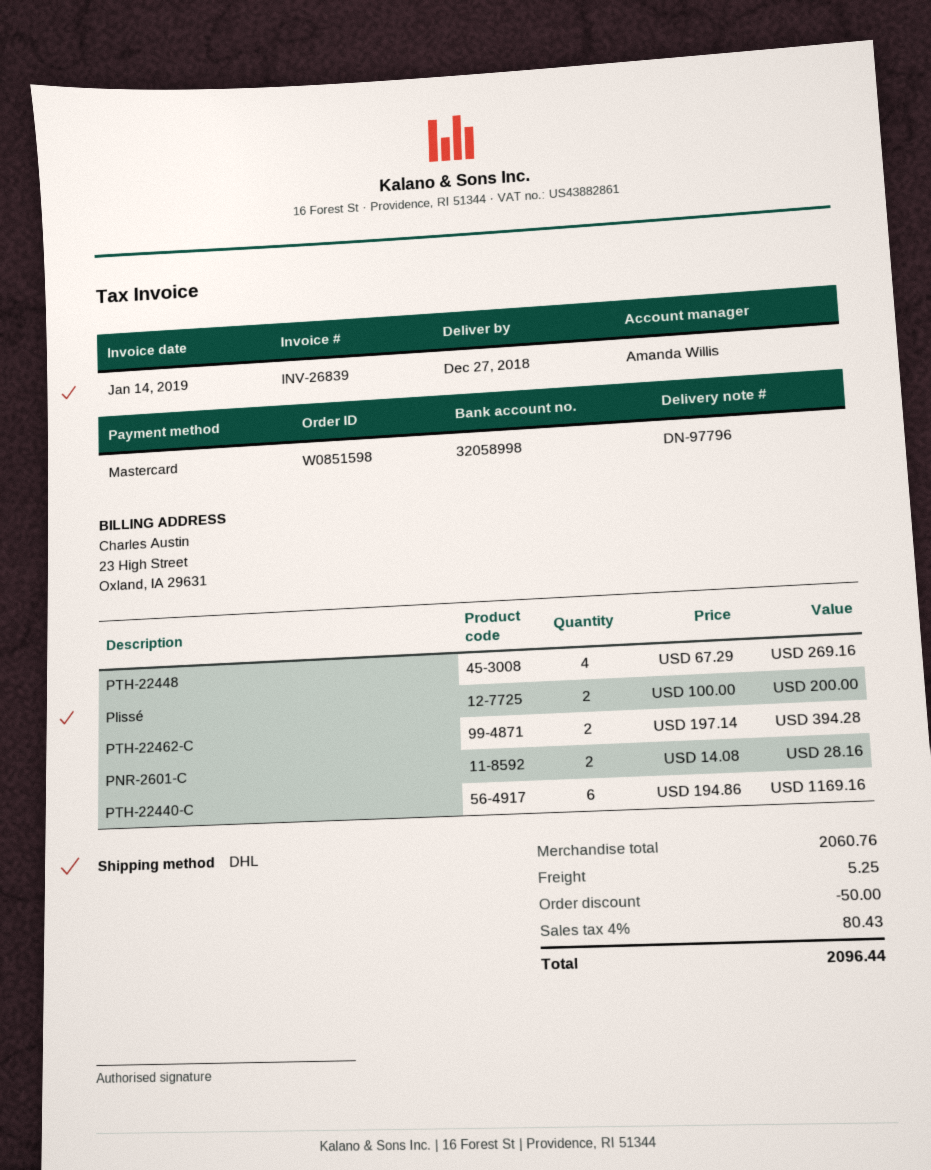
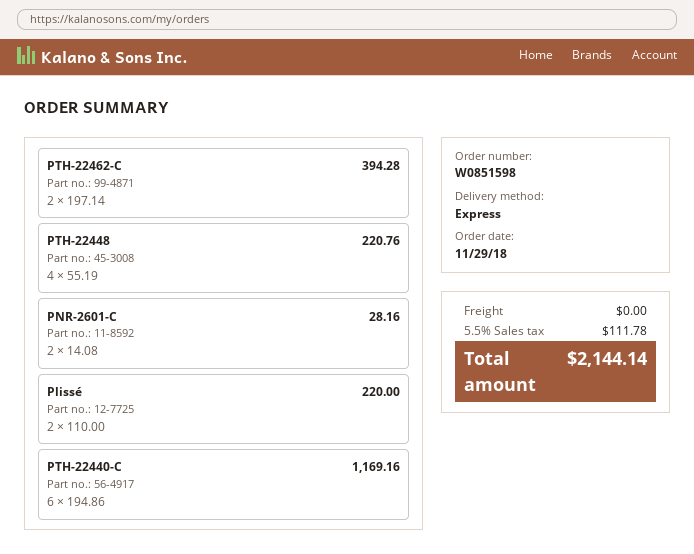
shipping method: DHL -> express
PTH-22448: 4 x 67.29 = 269.16 -> 4 x 55.19 = 220.76
Plissé: 2 x 100.00 = 200.00 -> 2 x 110.00 = 220.00
discount: 50.00 -> none
shipping: 5.25 -> 0.00
tax: 4% = 80.43 -> 5.5% = 111.78
total: 2096.44 -> 2144.14

